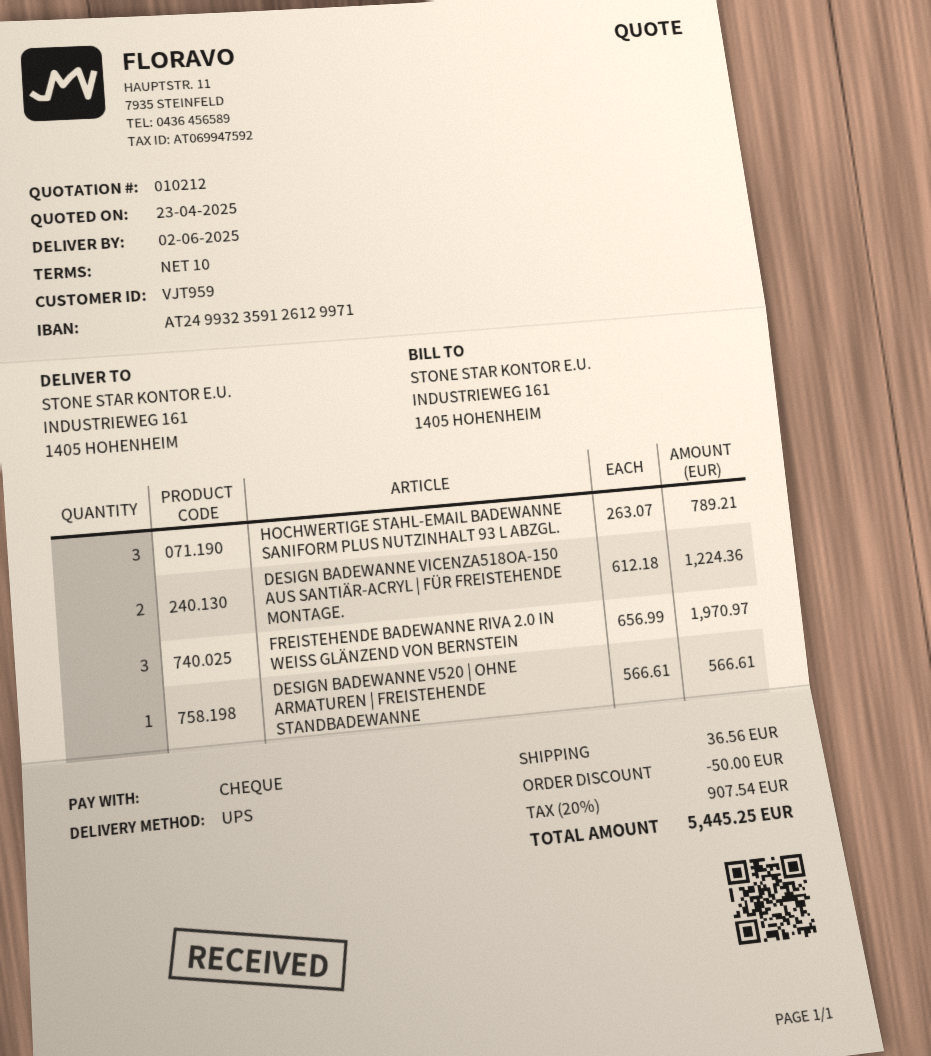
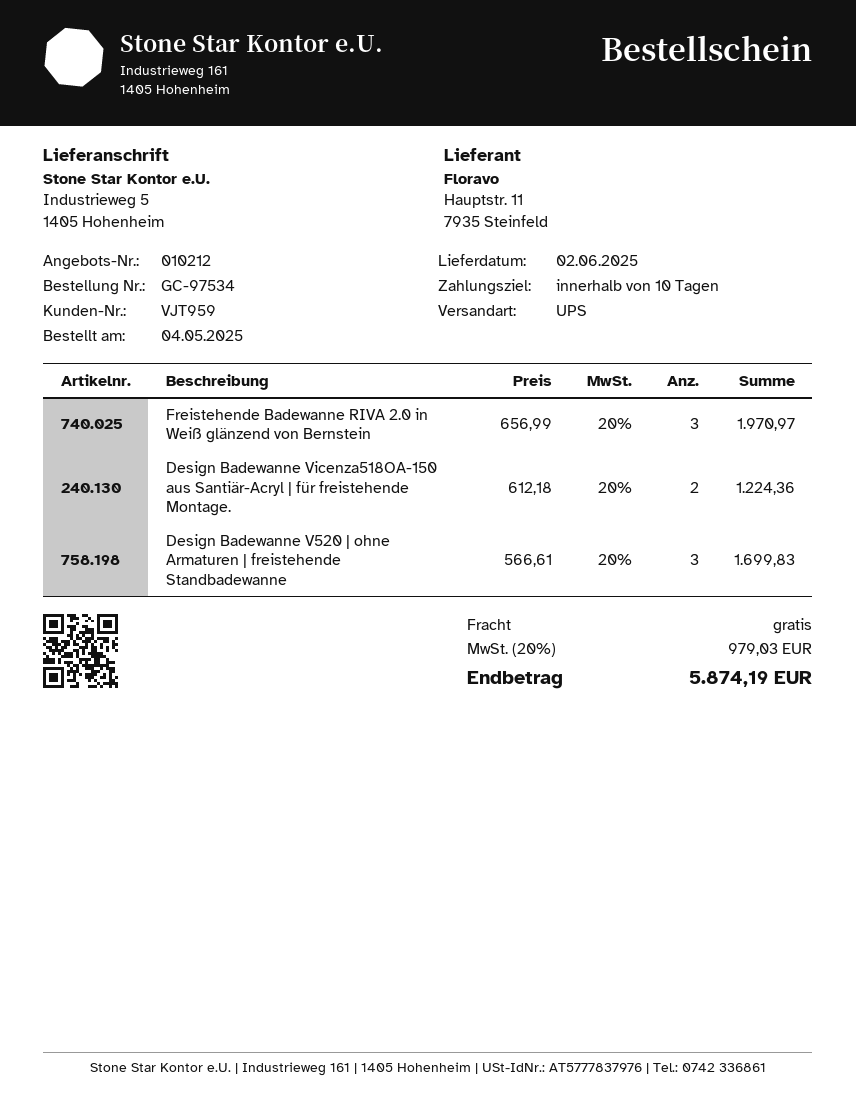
ship to: INDUSTRIEWEG 161, 1405 HOHENHEIM -> Industrieweg 5, 1405 Hohenheim
HOCHWERTIGE STAHL-EMAIL BADEWANNE SANIFORM PLUS NUTZINHALT 93 L ABZGL.: 3 x 263.07 = 789.21 -> none
DESIGN BADEWANNE V520 | OHNE ARMATUREN | FREISTEHENDE STANDBADEWANNE: 1 x 566.61 = 566.61 -> 3 x 566.61 = 1699.83
discount: 50.00 -> none
shipping: 36.56 -> 0.00
tax: 20% = 907.54 -> 20% = 979.03
total: 5445.25 -> 5874.19

